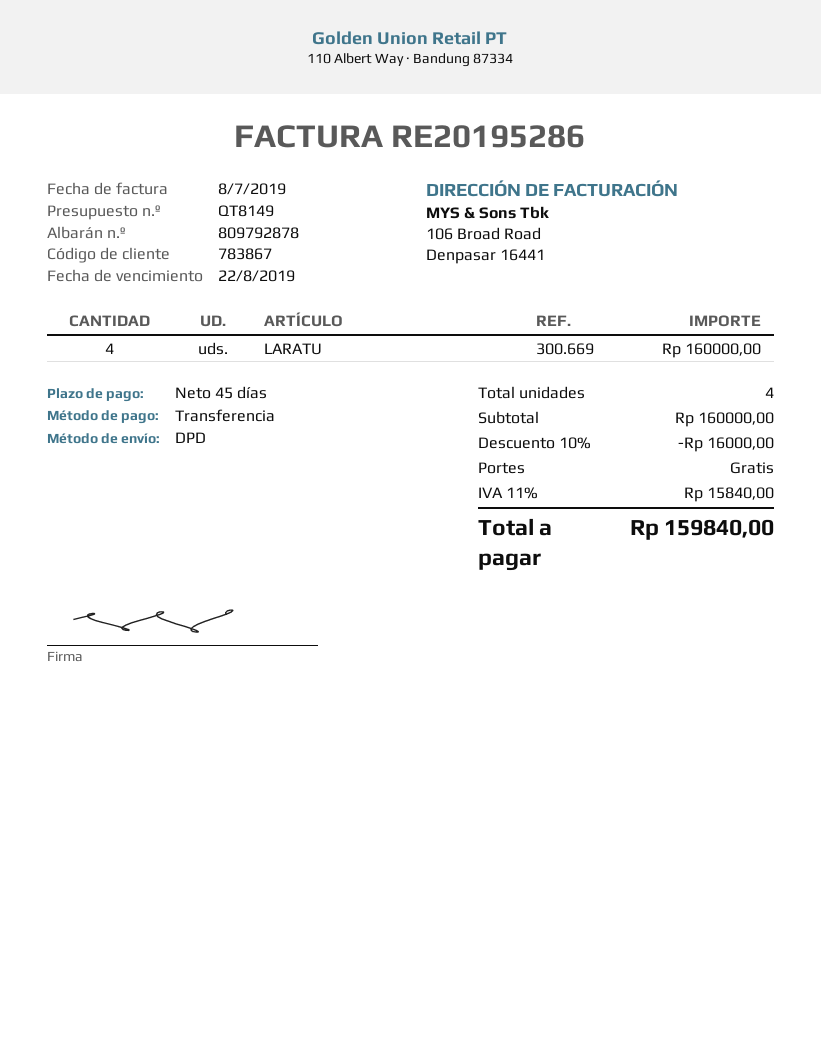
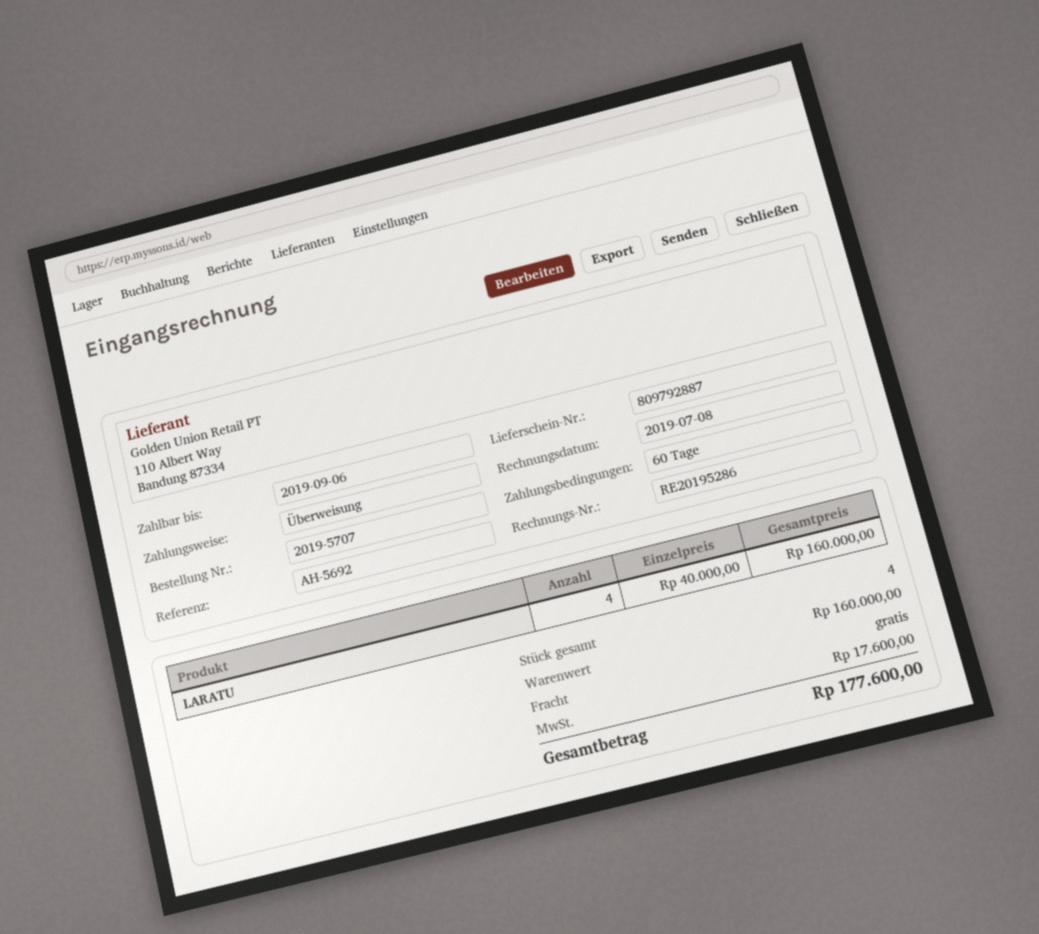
delivery note number: 809792878 -> 809792887
payment terms: 45 days -> 60 days
due date: 2019-08-22 -> 2019-09-06
discount: 10% = 16000.00 -> none
tax: 15840.00 -> 17600.00
total: 159840.00 -> 177600.00

